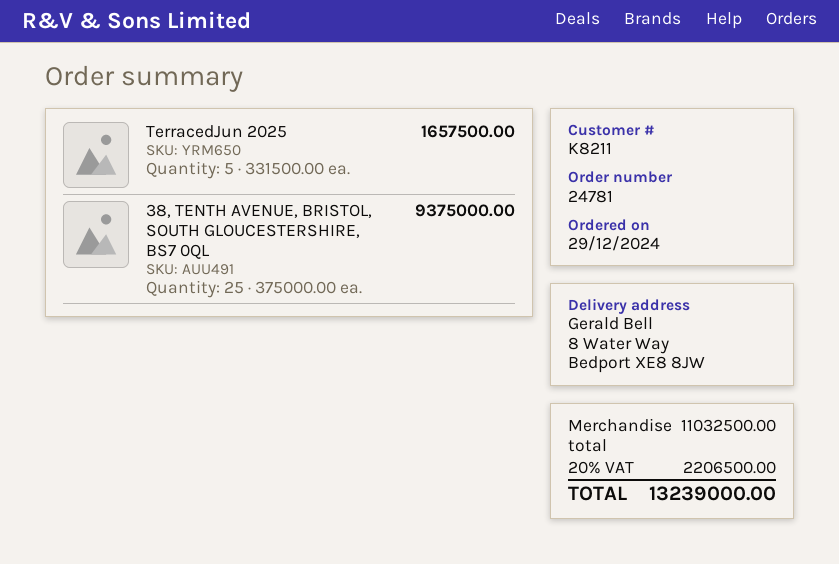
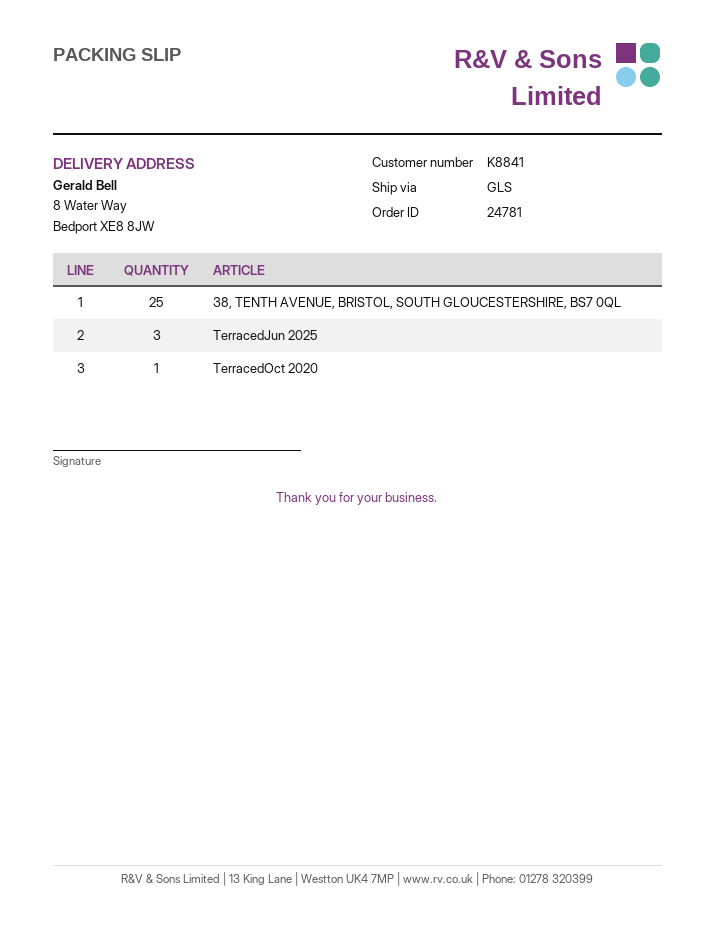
customer number: K8211 -> K8841
TerracedJun 2025: 5 -> 3
TerracedOct 2020: none -> 1

